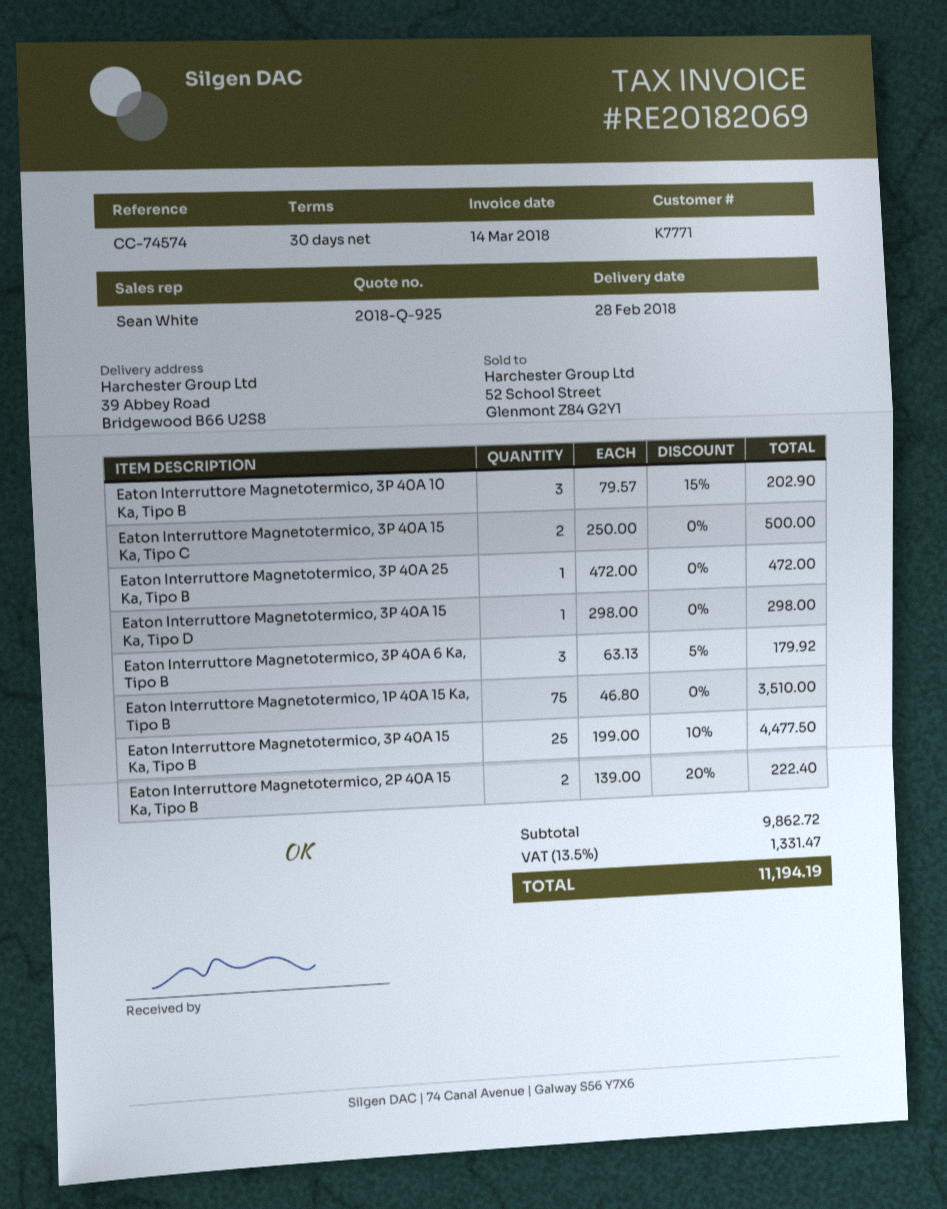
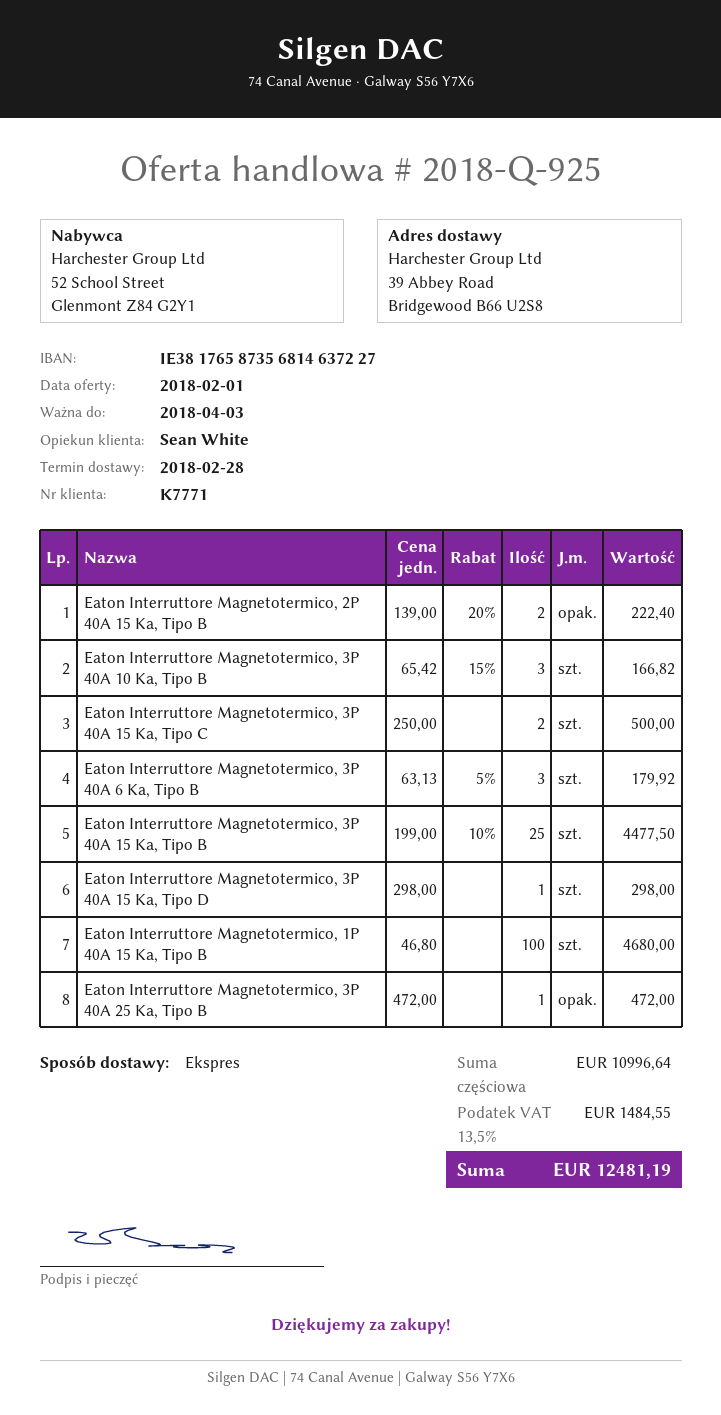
Eaton Interruttore Magnetotermico, 3P 40A 10 Ka, Tipo B: 3 x 79.57 - 15% = 202.90 -> 3 x 65.42 - 15% = 166.82
Eaton Interruttore Magnetotermico, 1P 40A 15 Ka, Tipo B: 75 x 46.80 = 3510.00 -> 100 x 46.80 = 4680.00
subtotal: 9862.72 -> 10996.64
tax: 13.5% = 1331.47 -> 13.5% = 1484.55
total: 11194.19 -> 12481.19

